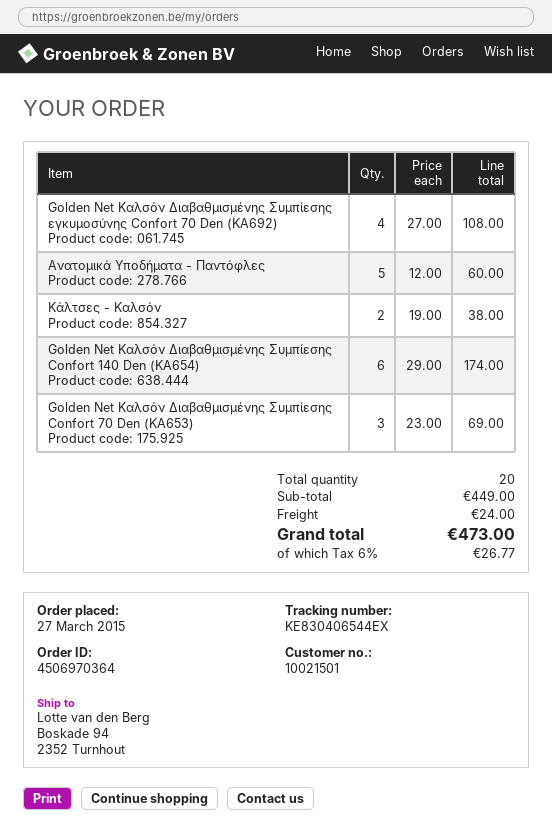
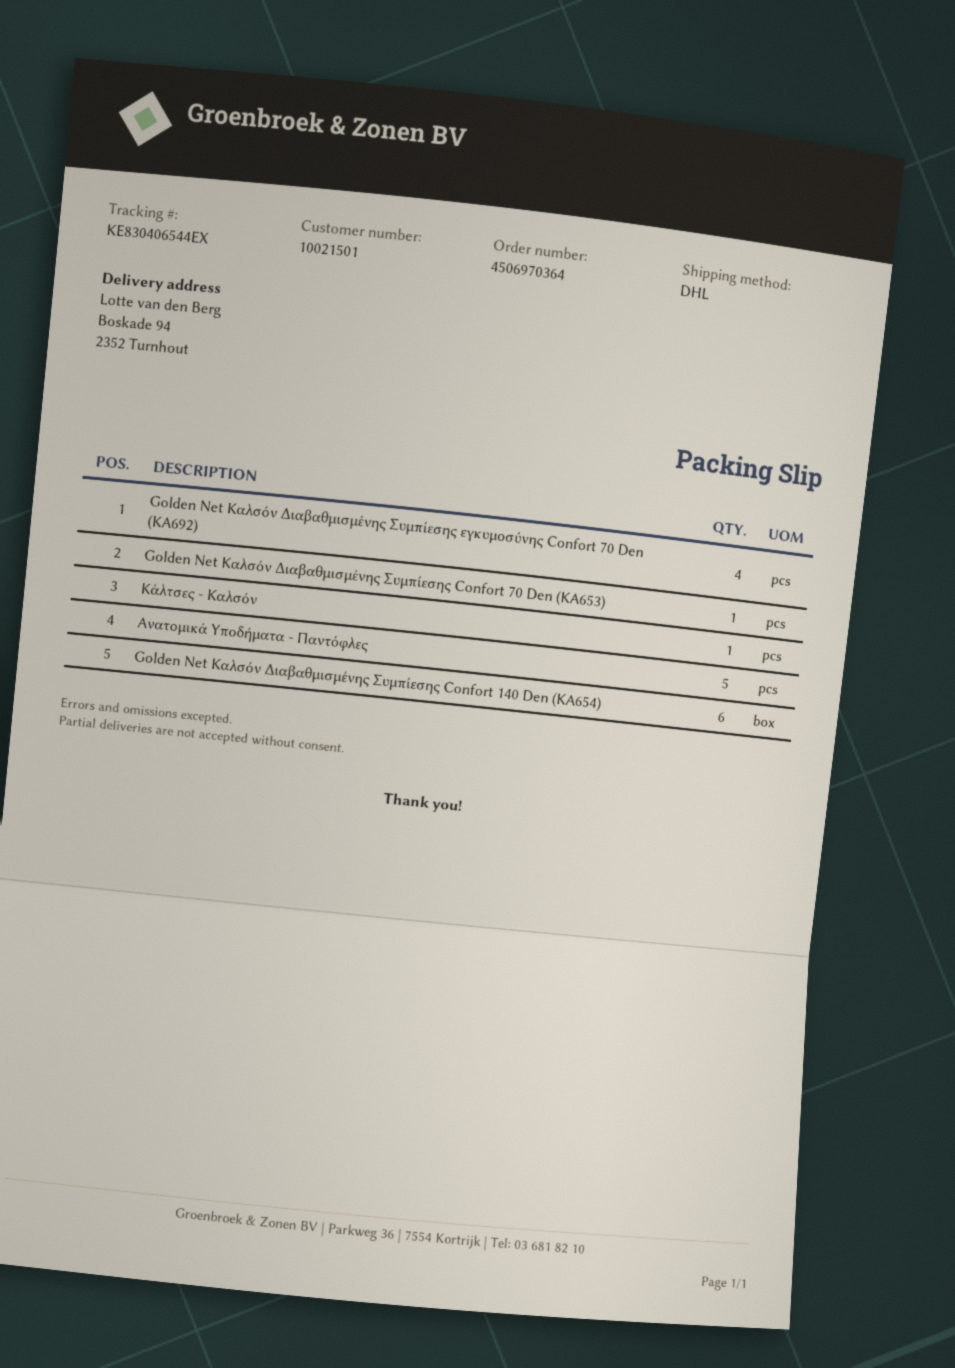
Κάλτσες - Καλσόν: 2 -> 1
Golden Net Καλσόν Διαβαθμισμένης Συμπίεσης Confort 70 Den (KA653): 3 -> 1

